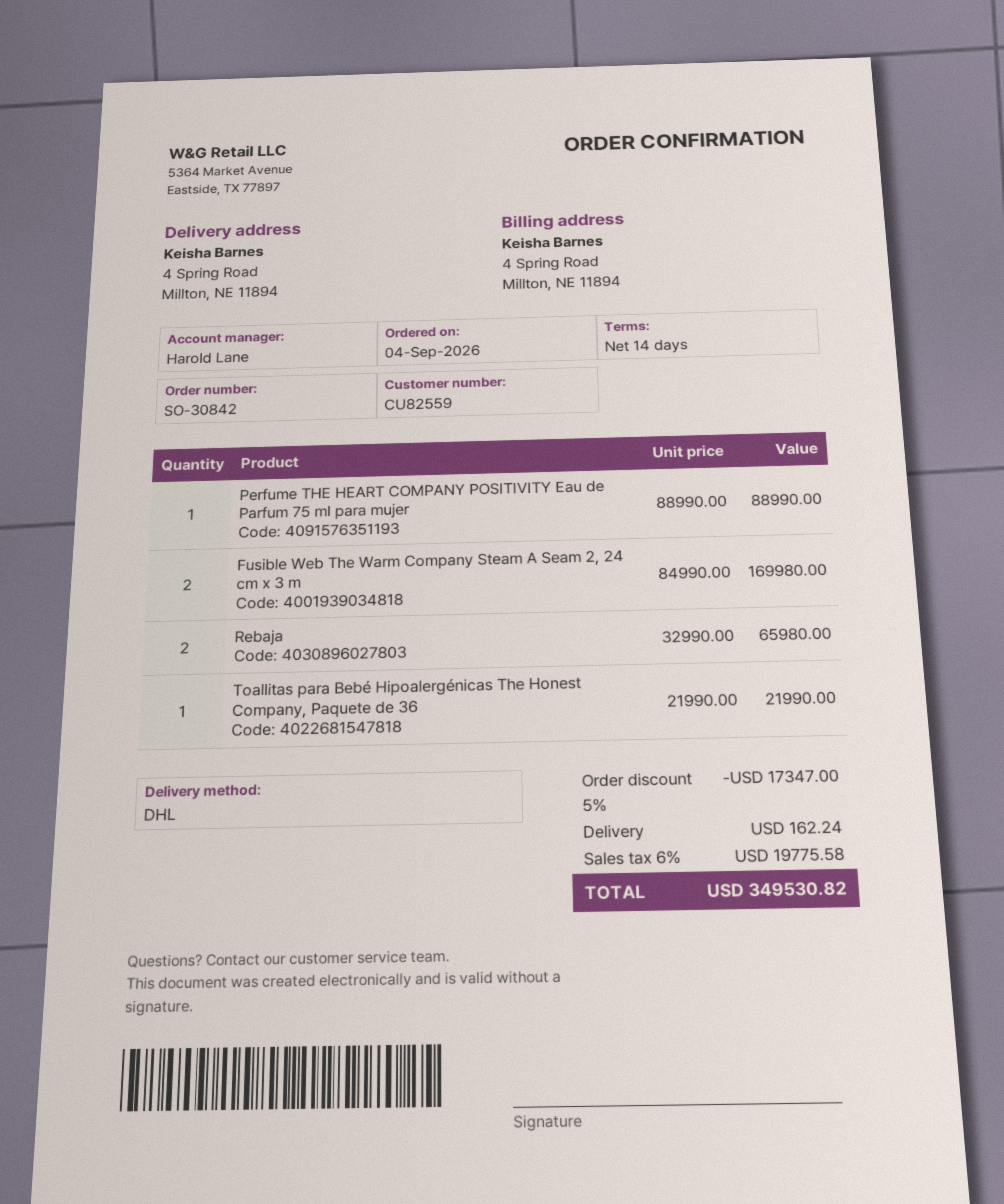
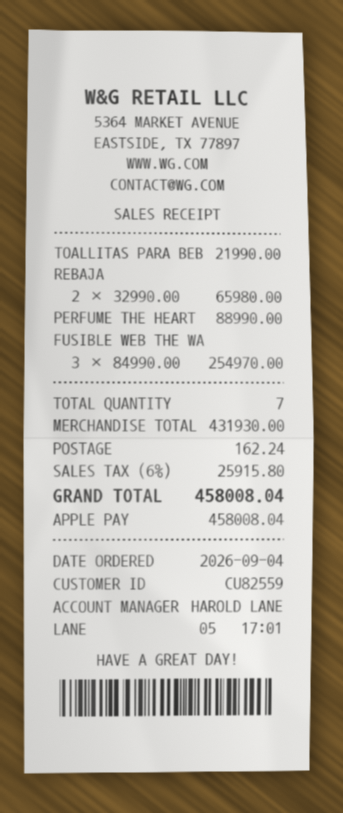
Fusible Web The Warm Company Steam A Seam 2, 24 cm x 3 m: 2 x 84990.00 = 169980.00 -> 3 x 84990.00 = 254970.00
discount: 5% = 17347.00 -> none
tax: 6% = 19775.58 -> 6% = 25915.80
total: 349530.82 -> 458008.04

